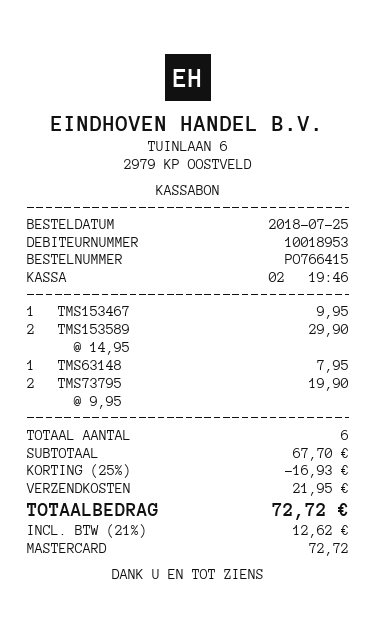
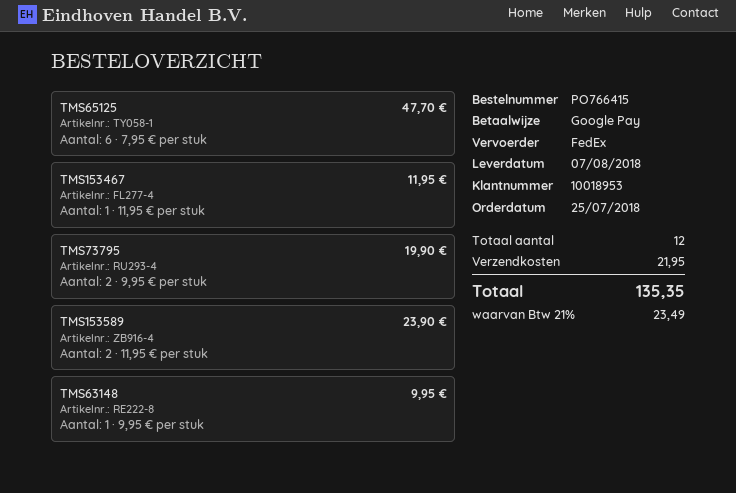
payment method: Mastercard -> Google Pay
TMS153467: 1 x 9.95 = 9.95 -> 1 x 11.95 = 11.95
TMS153589: 2 x 14.95 = 29.90 -> 2 x 11.95 = 23.90
TMS63148: 1 x 7.95 = 7.95 -> 1 x 9.95 = 9.95
TMS65125: none -> 6 x 7.95 = 47.70
total quantity: 6 -> 12
discount: 25% = 16.93 -> none
tax: 21% = 12.62 -> 21% = 23.49
total: 72.72 -> 135.35

